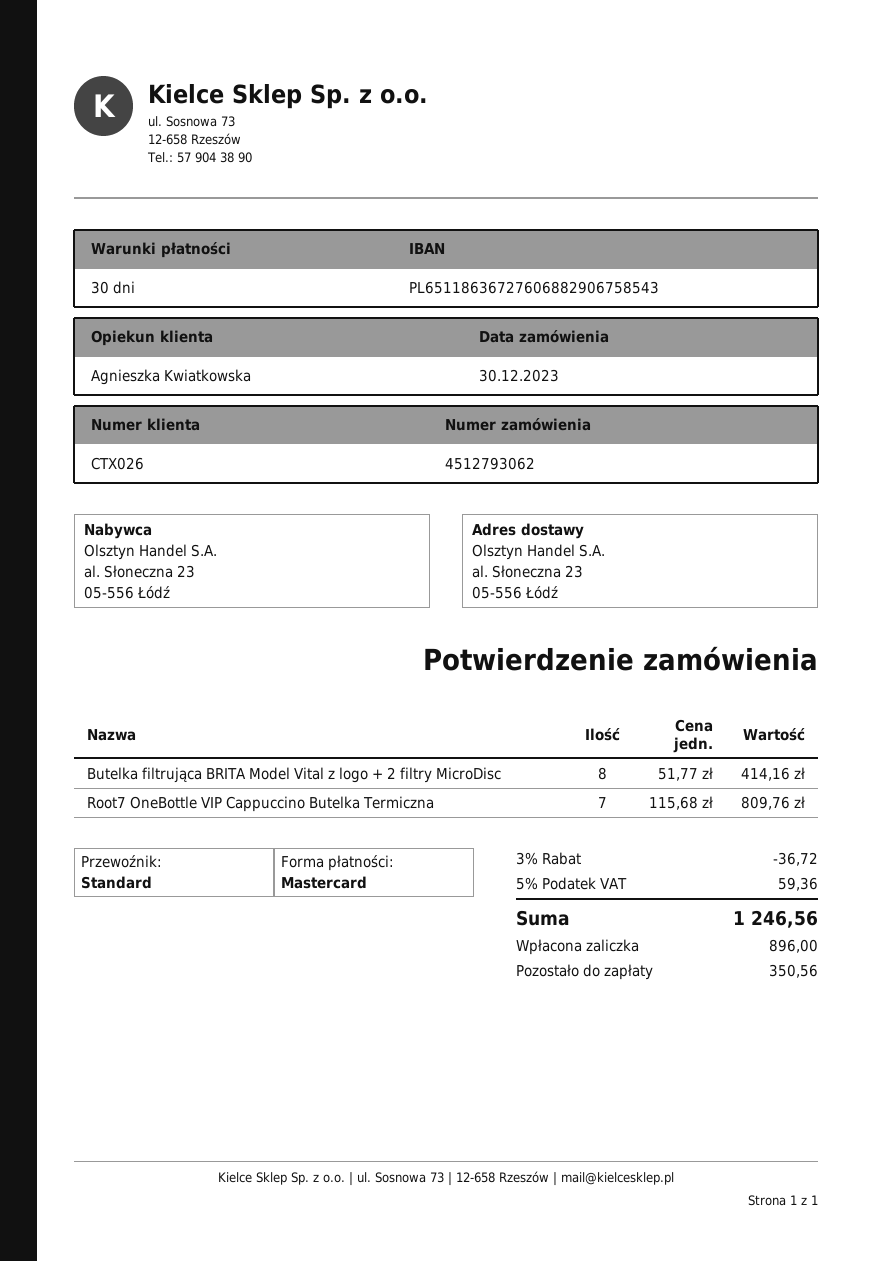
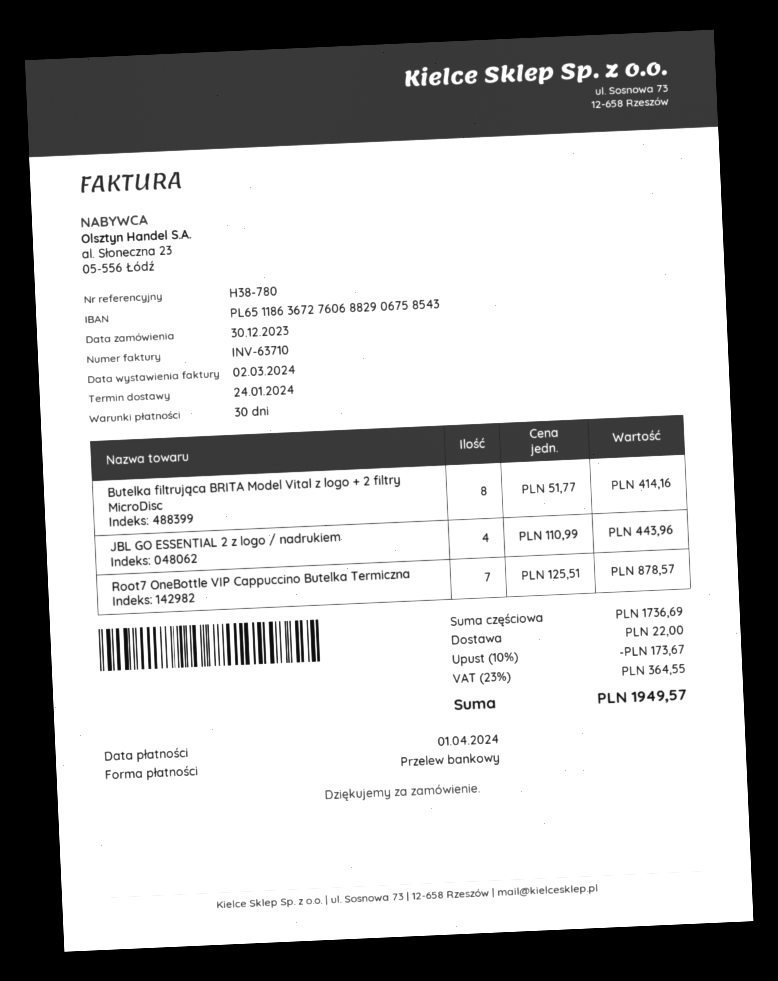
payment method: Mastercard -> bank transfer
Root7 OneBottle VIP Cappuccino Butelka Termiczna: 7 x 115.68 = 809.76 -> 7 x 125.51 = 878.57
JBL GO ESSENTIAL 2 z logo / nadrukiem: none -> 4 x 110.99 = 443.96
discount: 3% = 36.72 -> 10% = 173.67
shipping: none -> 22.00
tax: 5% = 59.36 -> 23% = 364.55
total: 1246.56 -> 1949.57

